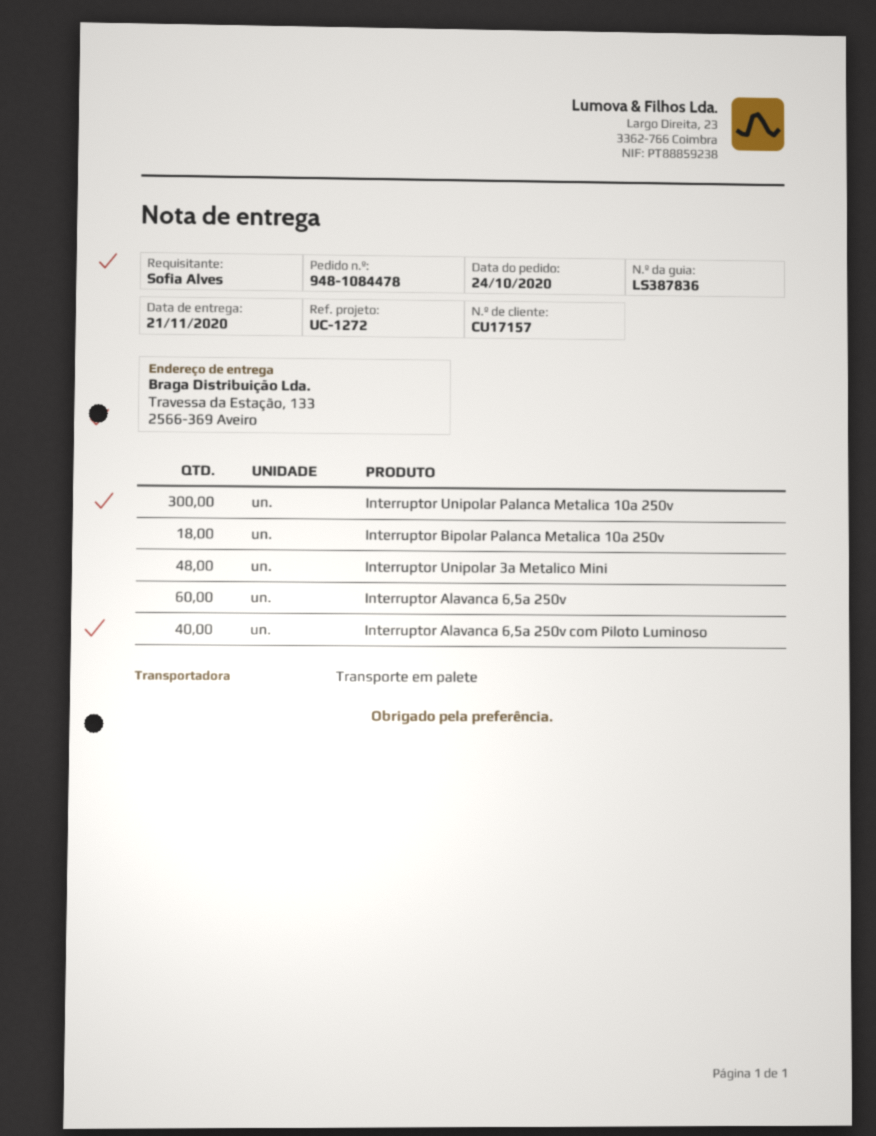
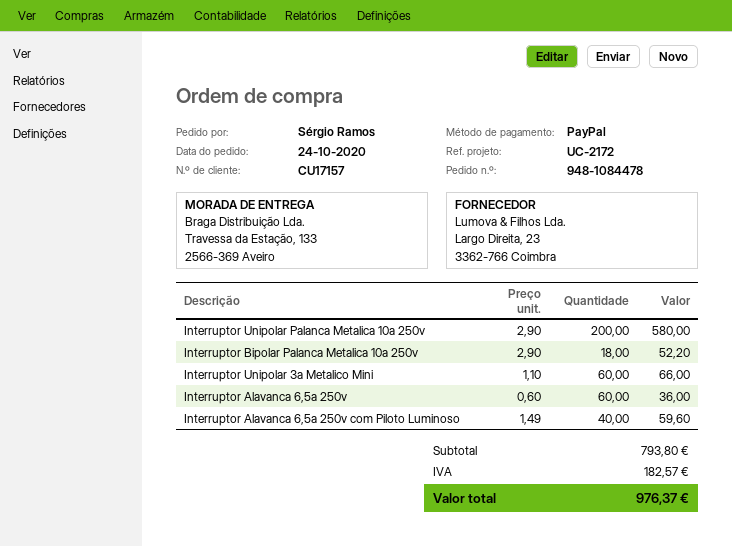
reference: UC-1272 -> UC-2172
ordered by: Sofia Alves -> Sérgio Ramos
Interruptor Unipolar Palanca Metalica 10a 250v: 300 -> 200
Interruptor Unipolar 3a Metalico Mini: 48 -> 60

